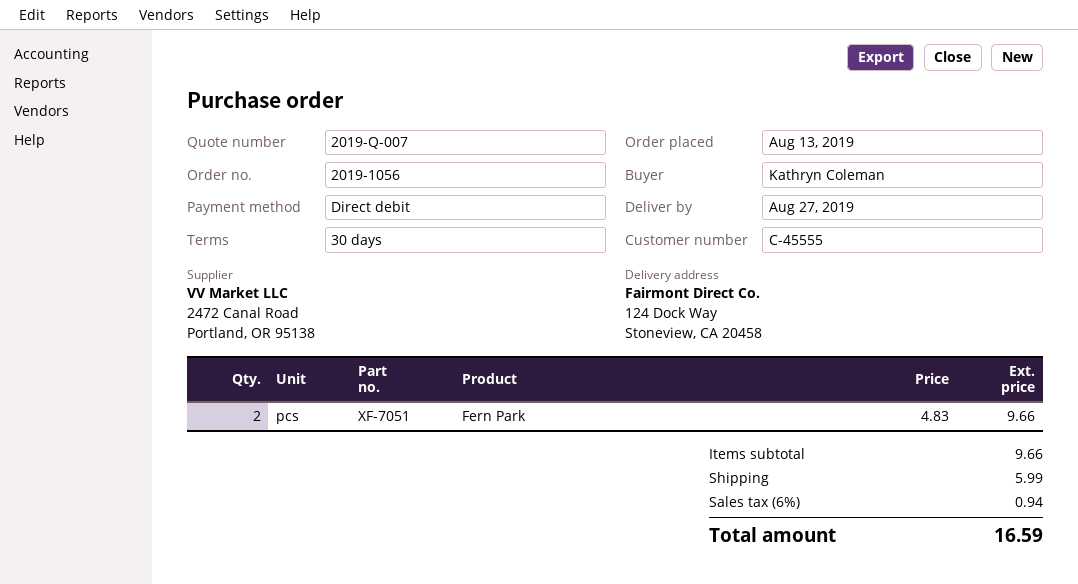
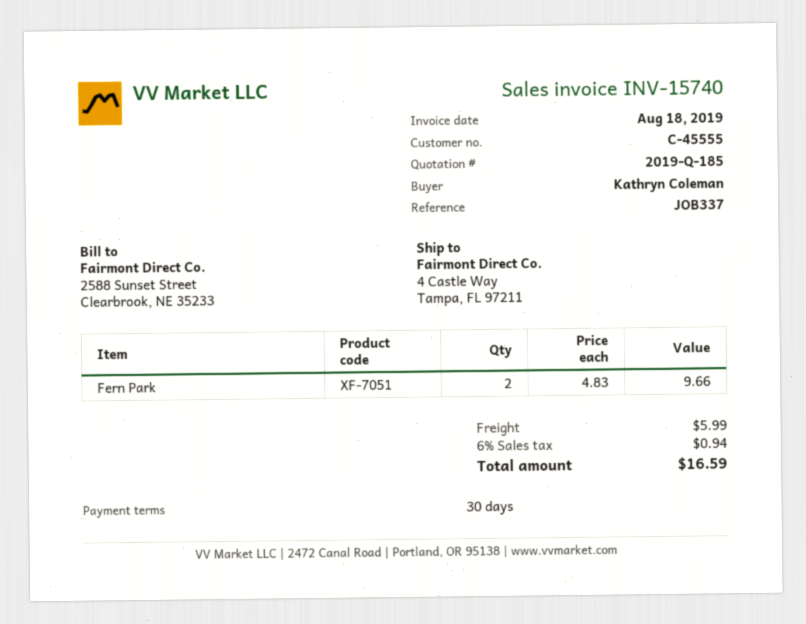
quote number: 2019-Q-007 -> 2019-Q-185
ship to: 124 Dock Way, Stoneview, CA 20458 -> 4 Castle Way, Tampa, FL 97211

